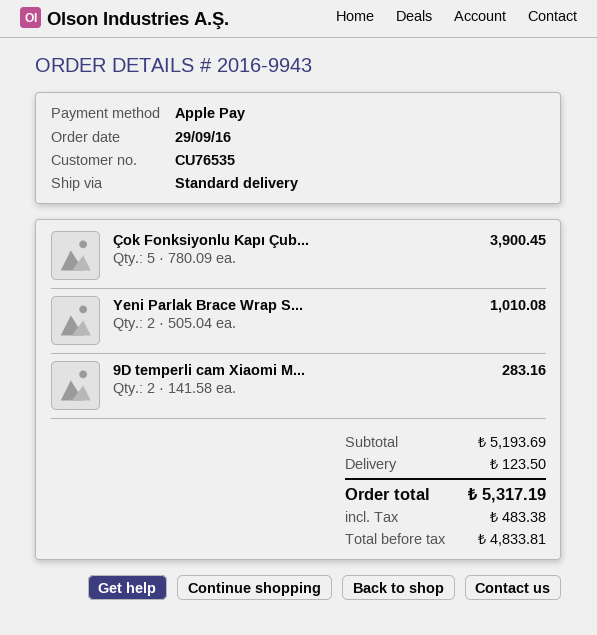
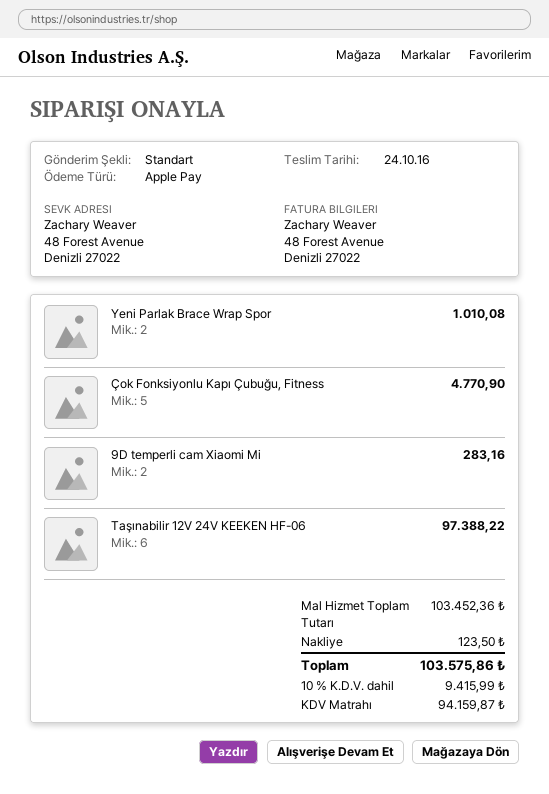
Çok Fonksiyonlu Kapı Çub...: 5 for 3900.45 -> 5 for 4770.90
Taşınabilir 12V 24V KEEKEN HF-06: none -> 6 for 97388.22
subtotal: 5193.69 -> 103452.36
net: 4833.81 -> 94159.87
tax: 483.38 -> 9415.99
total: 5317.19 -> 103575.86

